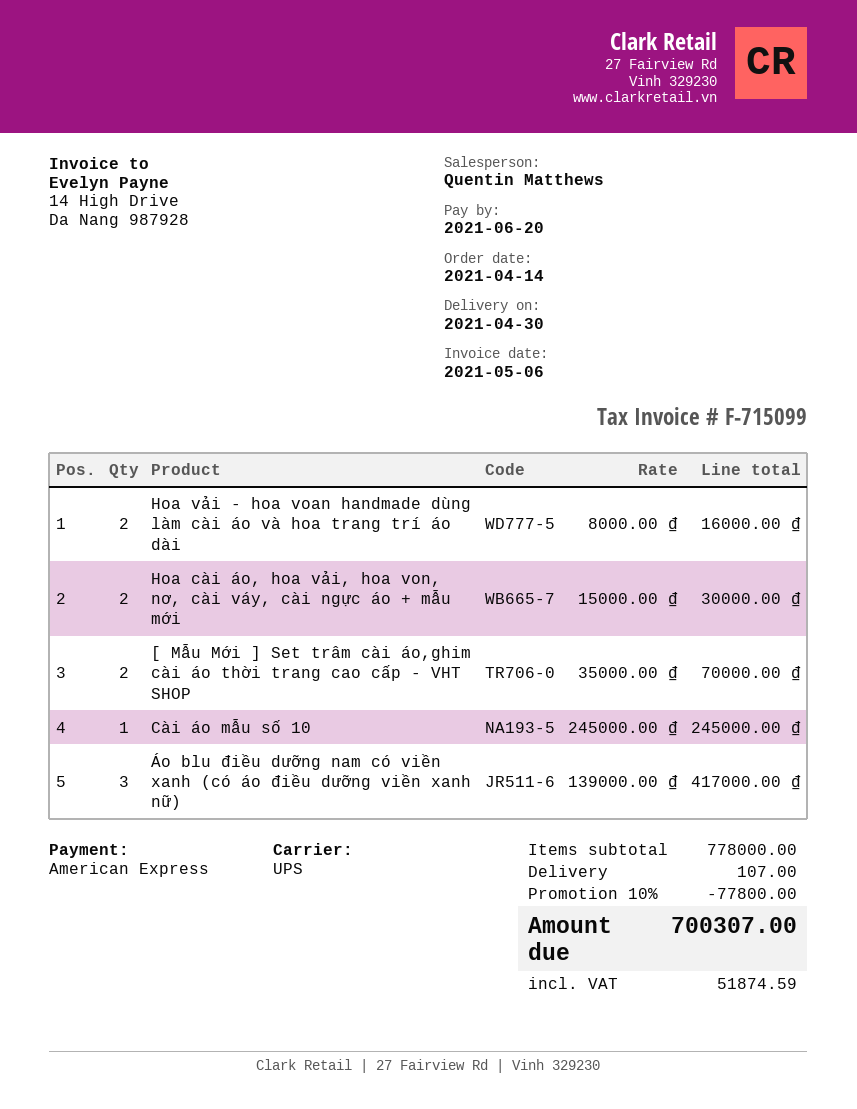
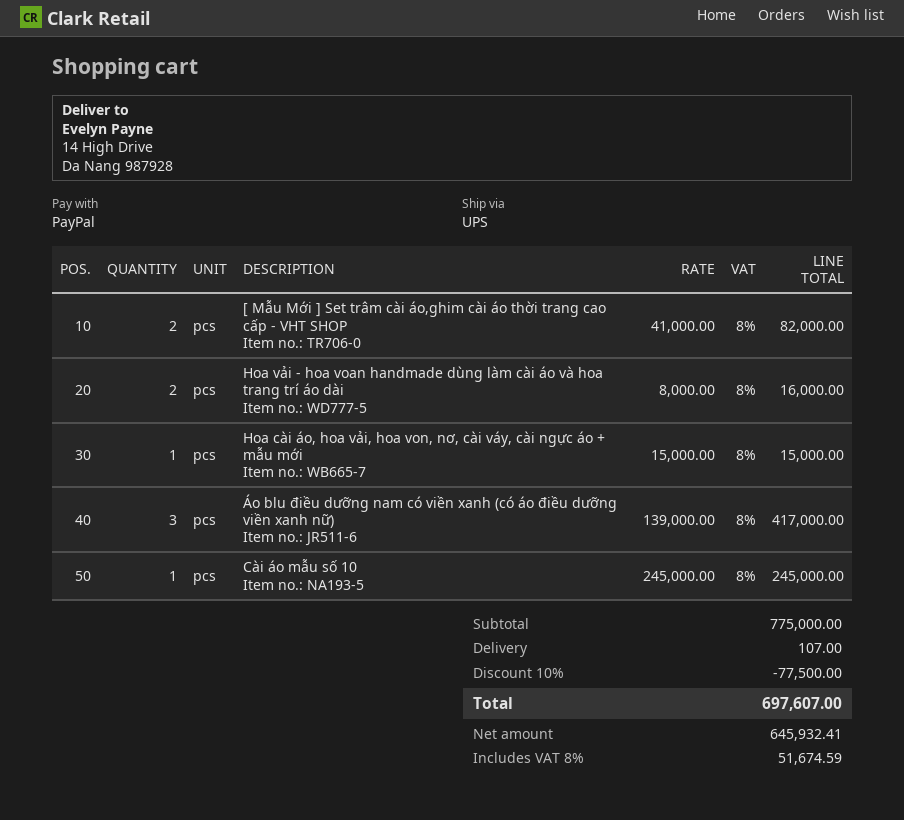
payment method: American Express -> PayPal
Hoa cài áo, hoa vải, hoa von, nơ, cài váy, cài ngực áo + mẫu mới: 2 x 15000.00 = 30000.00 -> 1 x 15000.00 = 15000.00
[ Mẫu Mới ] Set trâm cài áo,ghim cài áo thời trang cao cấp - VHT SHOP: 2 x 35000.00 = 70000.00 -> 2 x 41000.00 = 82000.00
subtotal: 778000.00 -> 775000.00
discount: 10% = 77800.00 -> 10% = 77500.00
tax: 51874.59 -> 51674.59
total: 700307.00 -> 697607.00

